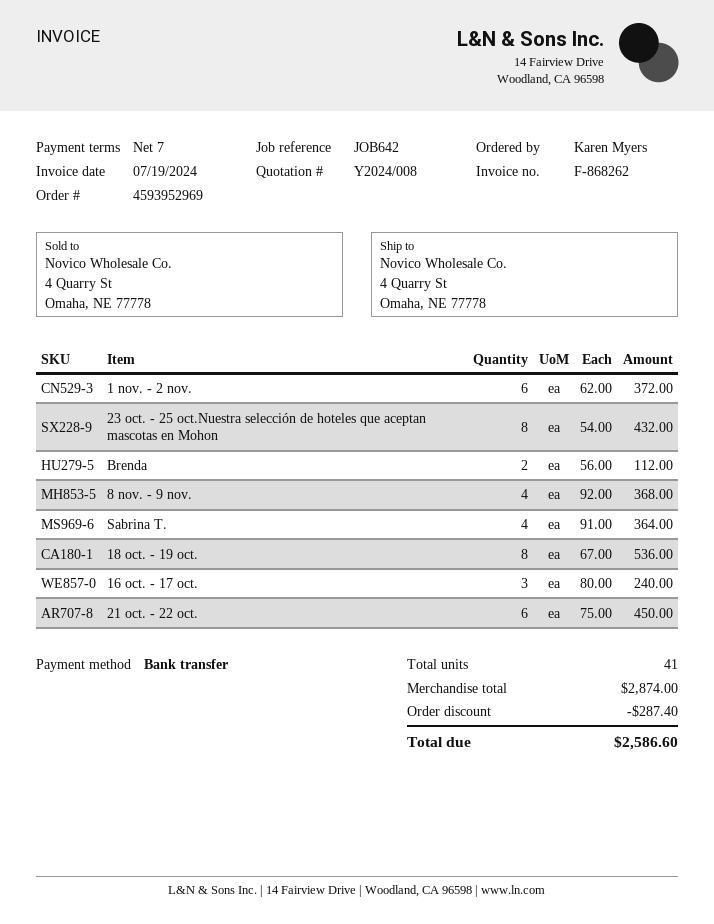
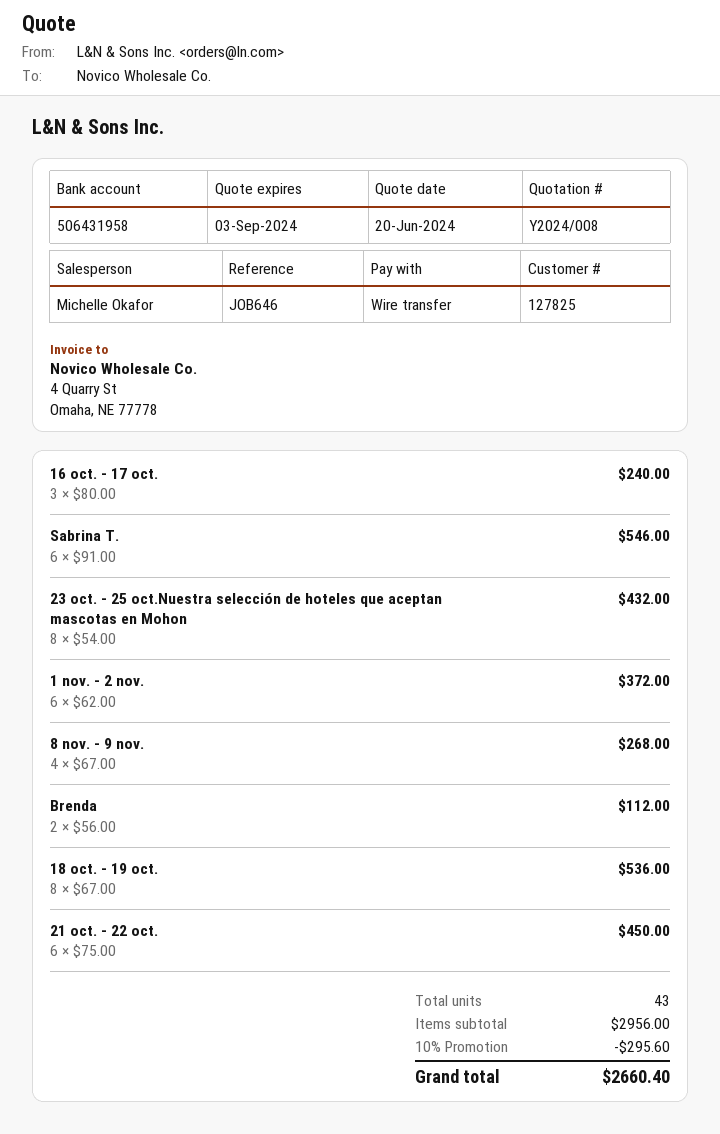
reference: JOB642 -> JOB646
8 nov. - 9 nov.: 4 x 92.00 = 368.00 -> 4 x 67.00 = 268.00
Sabrina T.: 4 x 91.00 = 364.00 -> 6 x 91.00 = 546.00
total quantity: 41 -> 43
subtotal: 2874.00 -> 2956.00
discount: 287.40 -> 295.60
total: 2586.60 -> 2660.40

